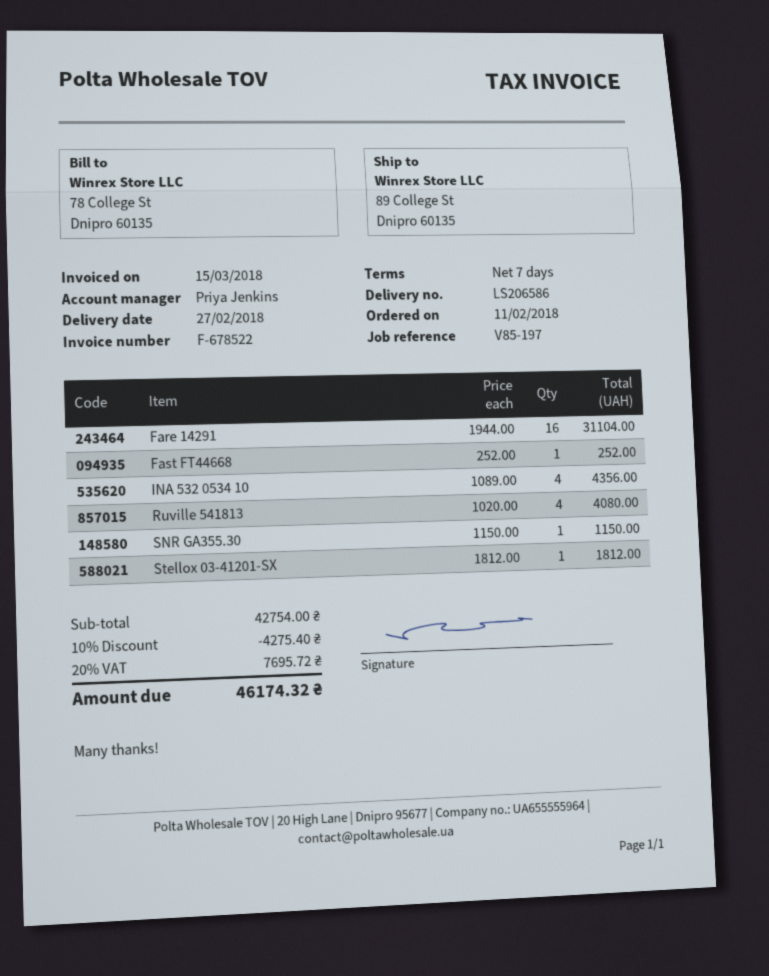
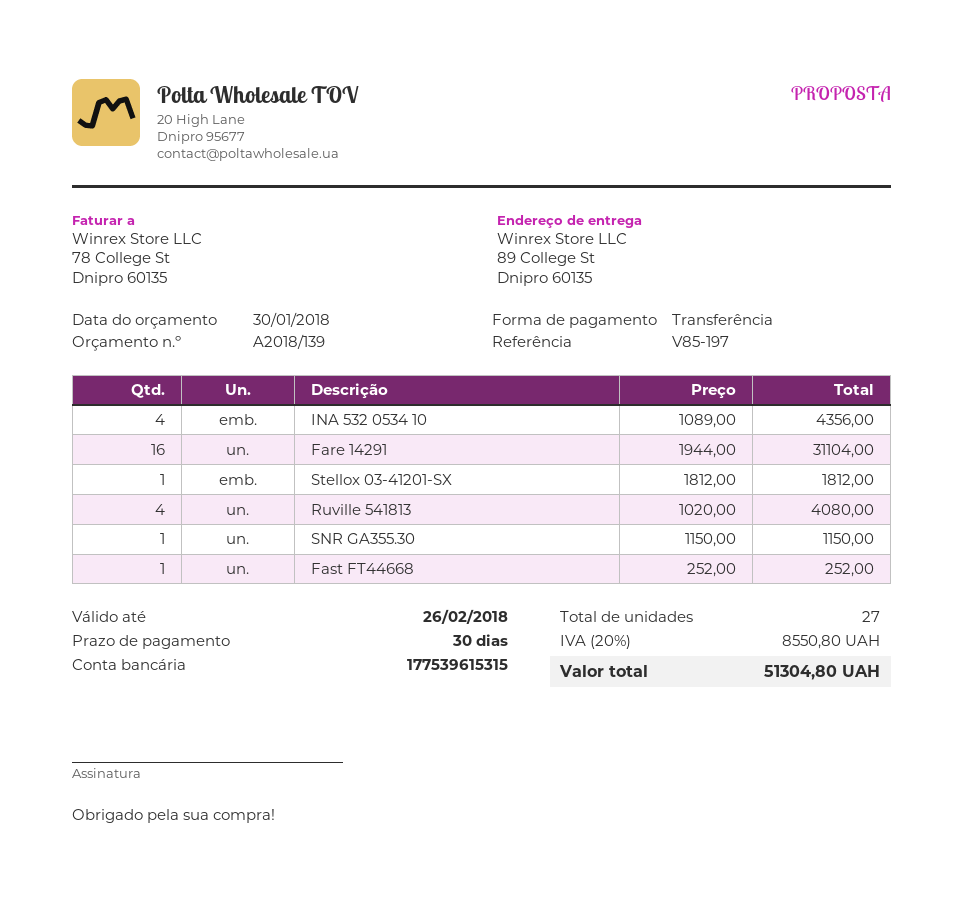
payment terms: 7 days -> 30 days
discount: 10% = 4275.40 -> none
tax: 20% = 7695.72 -> 20% = 8550.80
total: 46174.32 -> 51304.80

